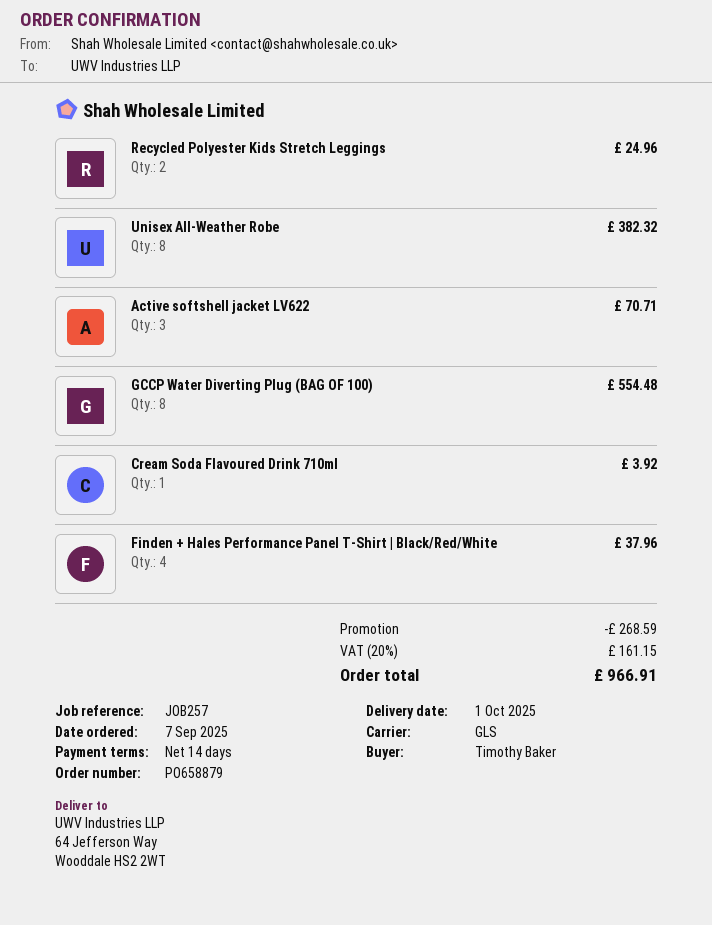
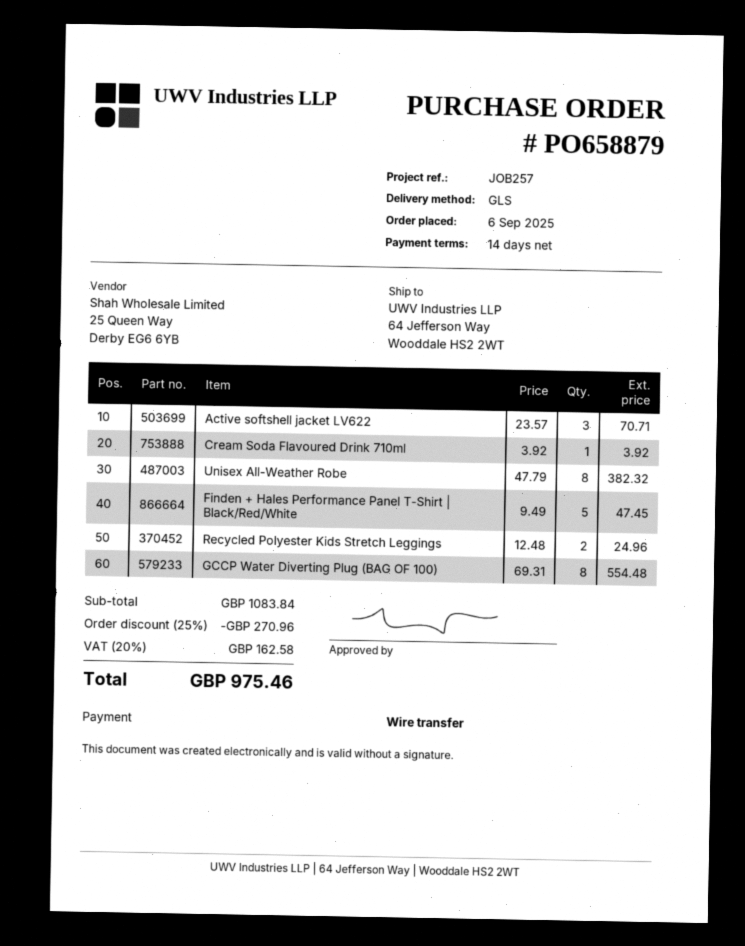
order date: 2025-09-07 -> 2025-09-06
Finden + Hales Performance Panel T-Shirt | Black/Red/White: 4 for 37.96 -> 5 for 47.45
discount: 268.59 -> 270.96
tax: 20% = 161.15 -> 20% = 162.58
total: 966.91 -> 975.46

